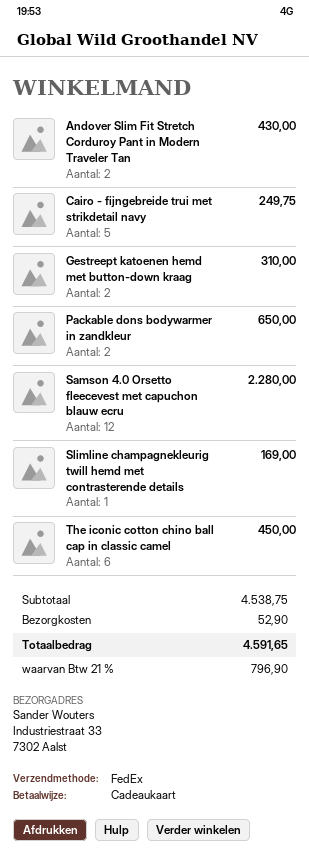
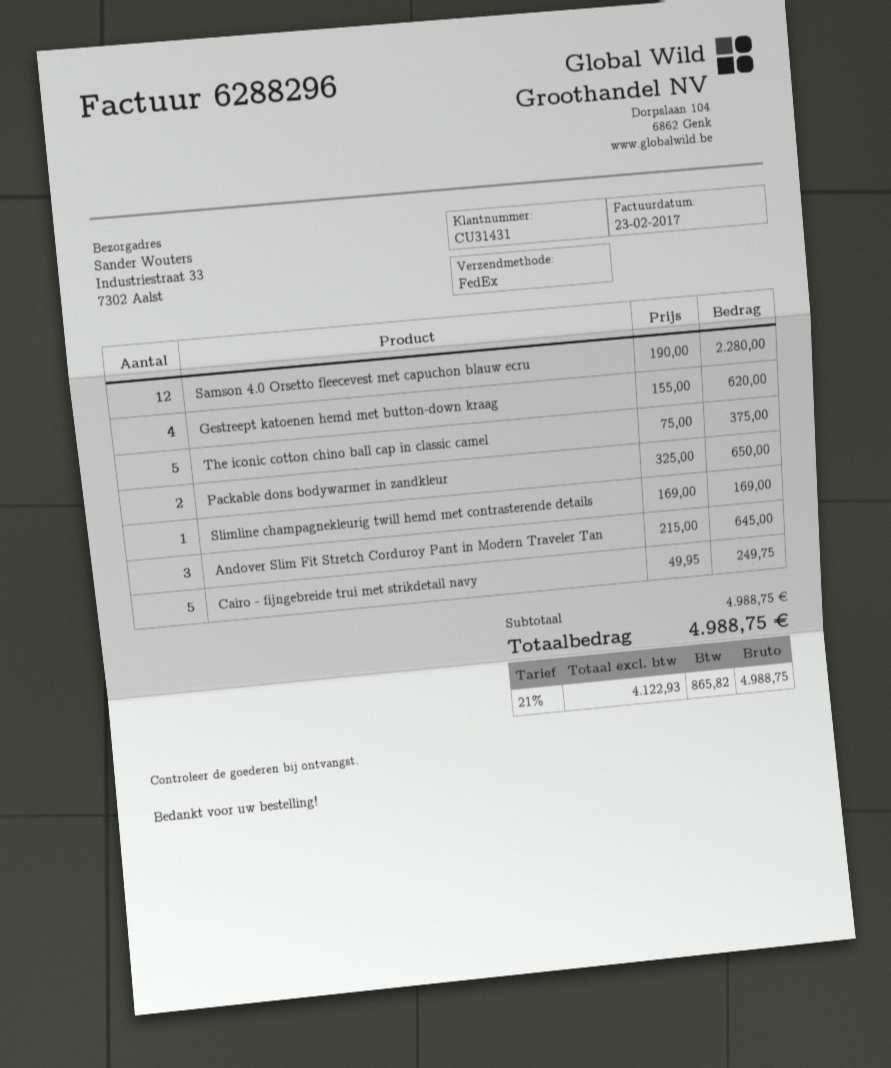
Andover Slim Fit Stretch Corduroy Pant in Modern Traveler Tan: 2 for 430.00 -> 3 for 645.00
Gestreept katoenen hemd met button-down kraag: 2 for 310.00 -> 4 for 620.00
The iconic cotton chino ball cap in classic camel: 6 for 450.00 -> 5 for 375.00
subtotal: 4538.75 -> 4988.75
shipping: 52.90 -> none
tax: 21% = 796.90 -> 21% = 865.82
total: 4591.65 -> 4988.75

